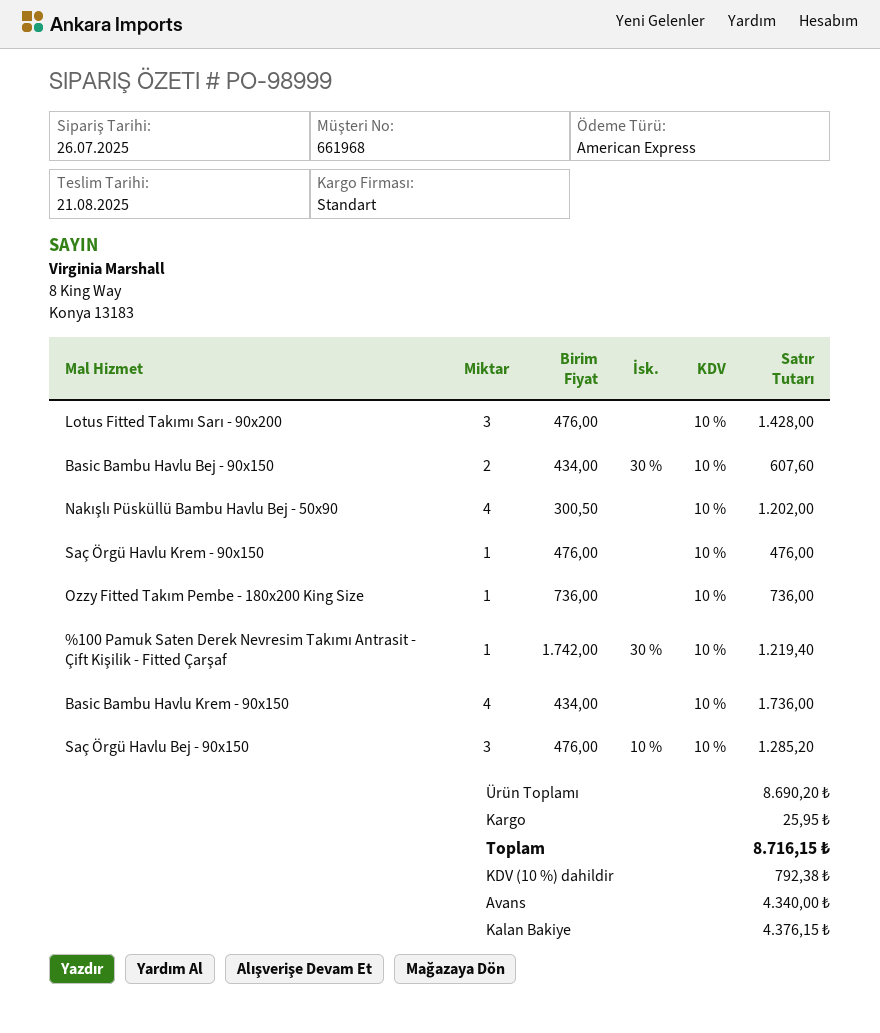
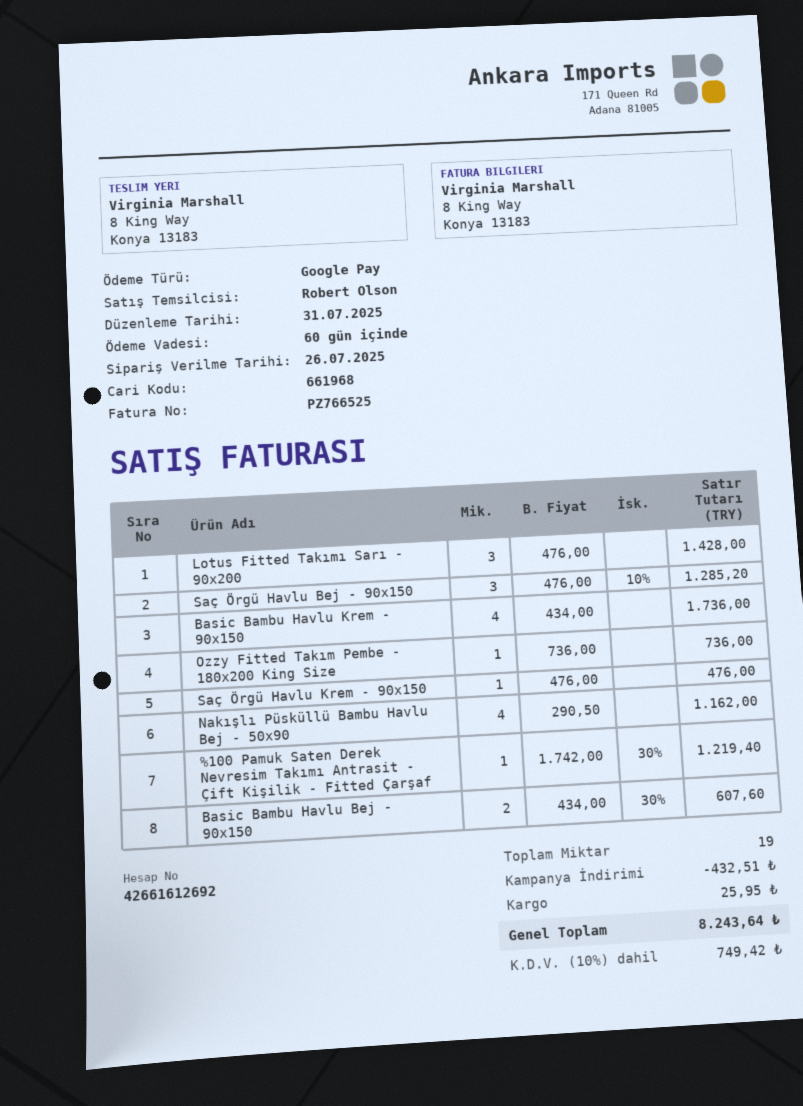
payment method: American Express -> Google Pay
Nakışlı Püsküllü Bambu Havlu Bej - 50x90: 4 x 300.50 = 1202.00 -> 4 x 290.50 = 1162.00
discount: none -> 432.51
tax: 10% = 792.38 -> 10% = 749.42
total: 8716.15 -> 8243.64

